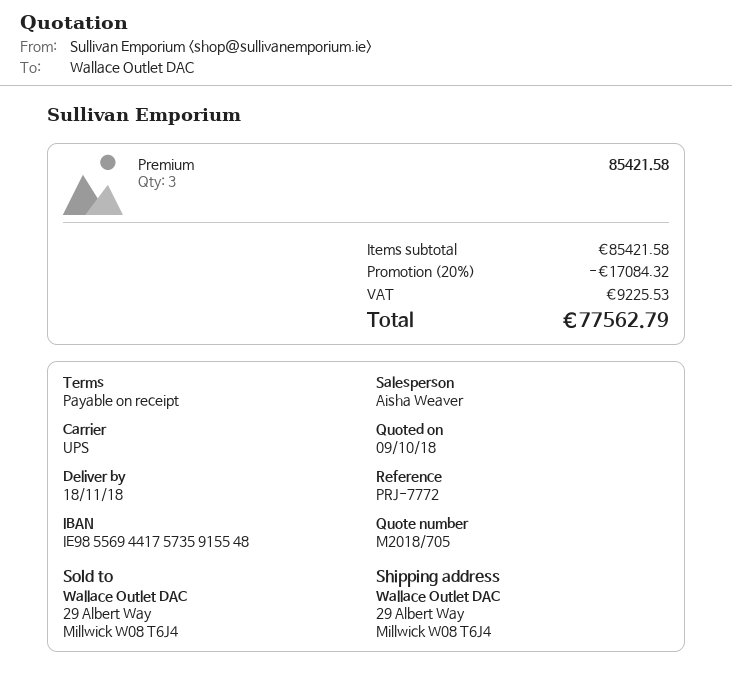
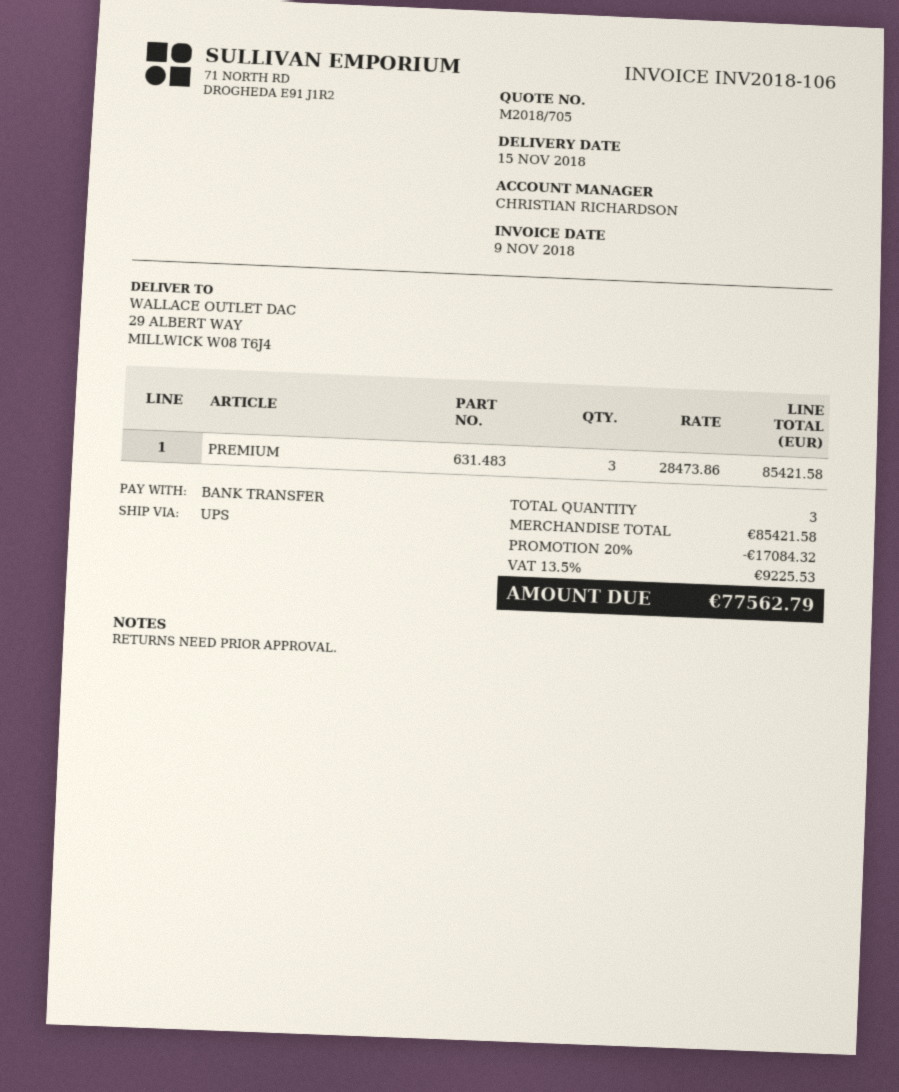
delivery date: 2018-11-18 -> 2018-11-15
sales rep: Aisha Weaver -> CHRISTIAN RICHARDSON

